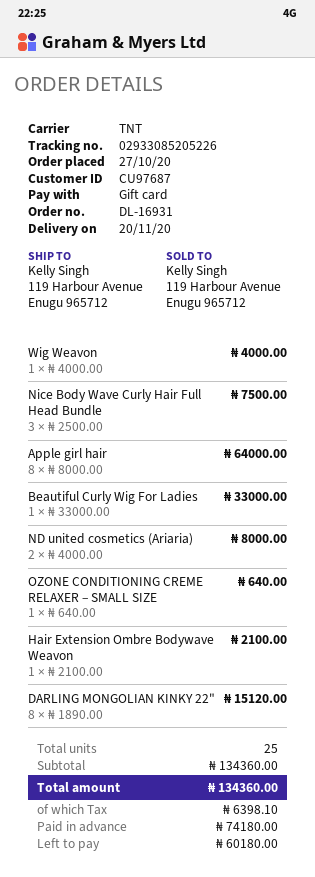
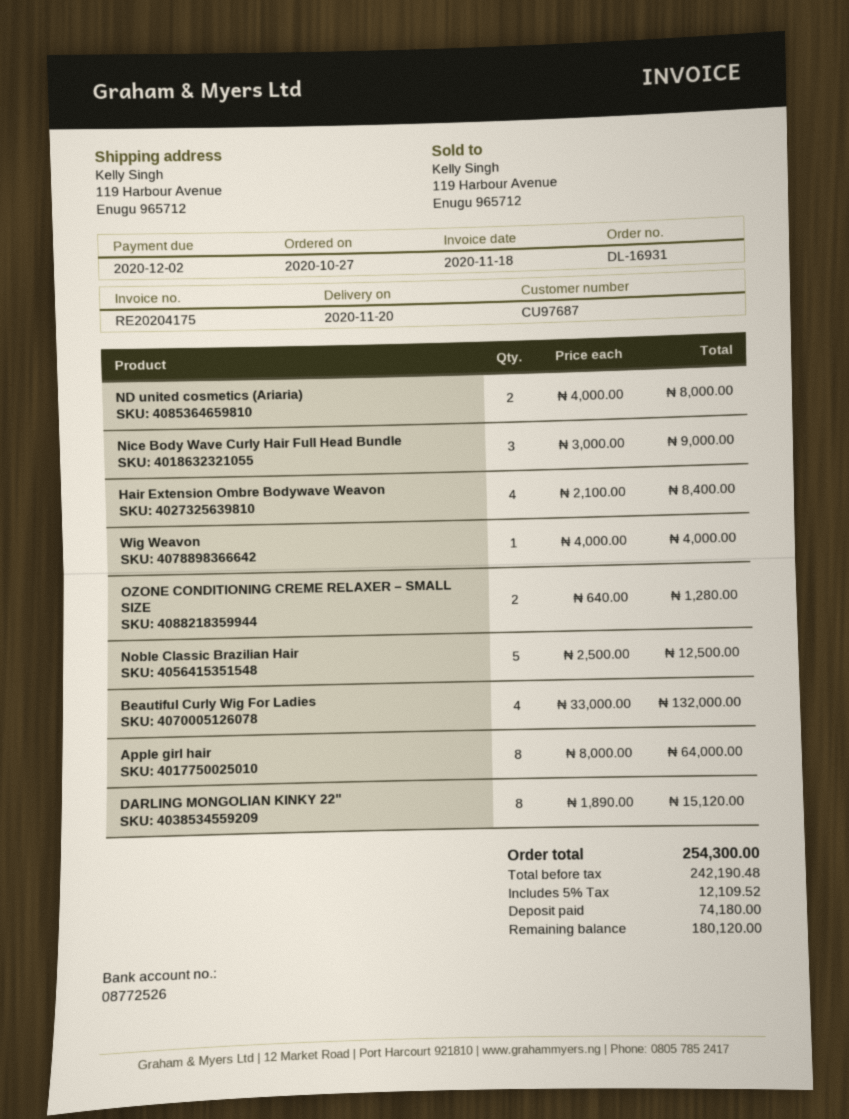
Nice Body Wave Curly Hair Full Head Bundle: 3 x 2500.00 = 7500.00 -> 3 x 3000.00 = 9000.00
Beautiful Curly Wig For Ladies: 1 x 33000.00 = 33000.00 -> 4 x 33000.00 = 132000.00
OZONE CONDITIONING CREME RELAXER – SMALL SIZE: 1 x 640.00 = 640.00 -> 2 x 640.00 = 1280.00
Hair Extension Ombre Bodywave Weavon: 1 x 2100.00 = 2100.00 -> 4 x 2100.00 = 8400.00
Noble Classic Brazilian Hair: none -> 5 x 2500.00 = 12500.00
tax: 6398.10 -> 12109.52
total: 134360.00 -> 254300.00
balance: 60180.00 -> 180120.00

